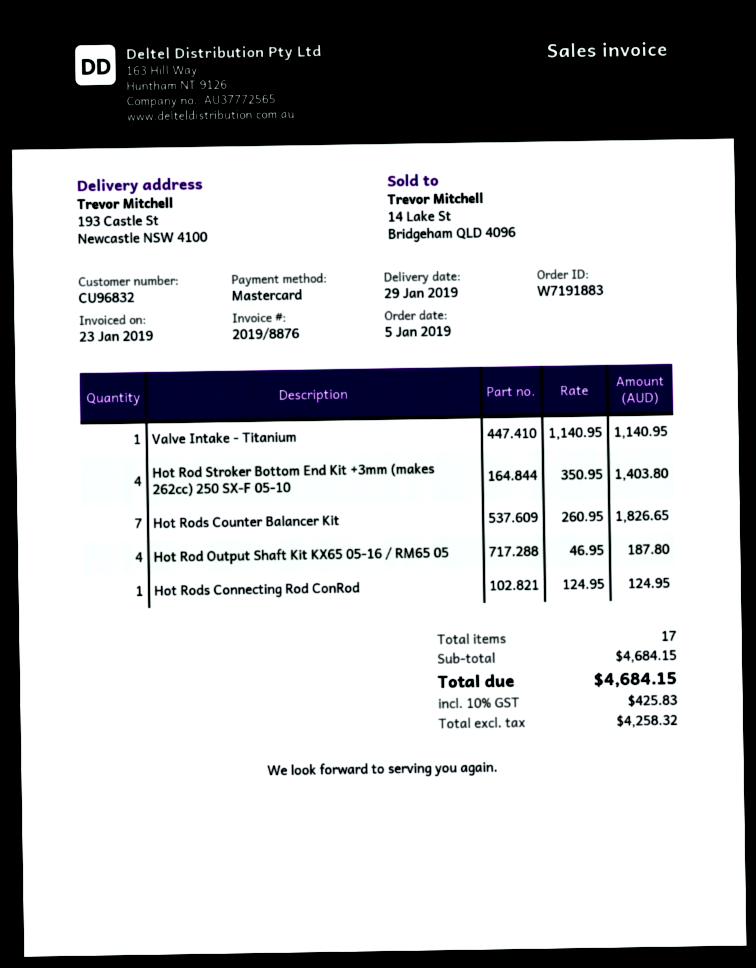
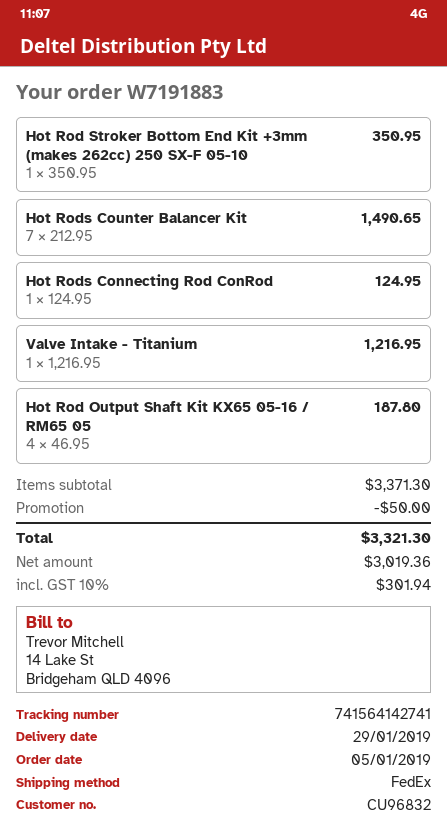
Valve Intake - Titanium: 1 x 1140.95 = 1140.95 -> 1 x 1216.95 = 1216.95
Hot Rod Stroker Bottom End Kit +3mm (makes 262cc) 250 SX-F 05-10: 4 x 350.95 = 1403.80 -> 1 x 350.95 = 350.95
Hot Rods Counter Balancer Kit: 7 x 260.95 = 1826.65 -> 7 x 212.95 = 1490.65
subtotal: 4684.15 -> 3371.30
discount: none -> 50.00
net: 4258.32 -> 3019.36
tax: 10% = 425.83 -> 10% = 301.94
total: 4684.15 -> 3321.30

